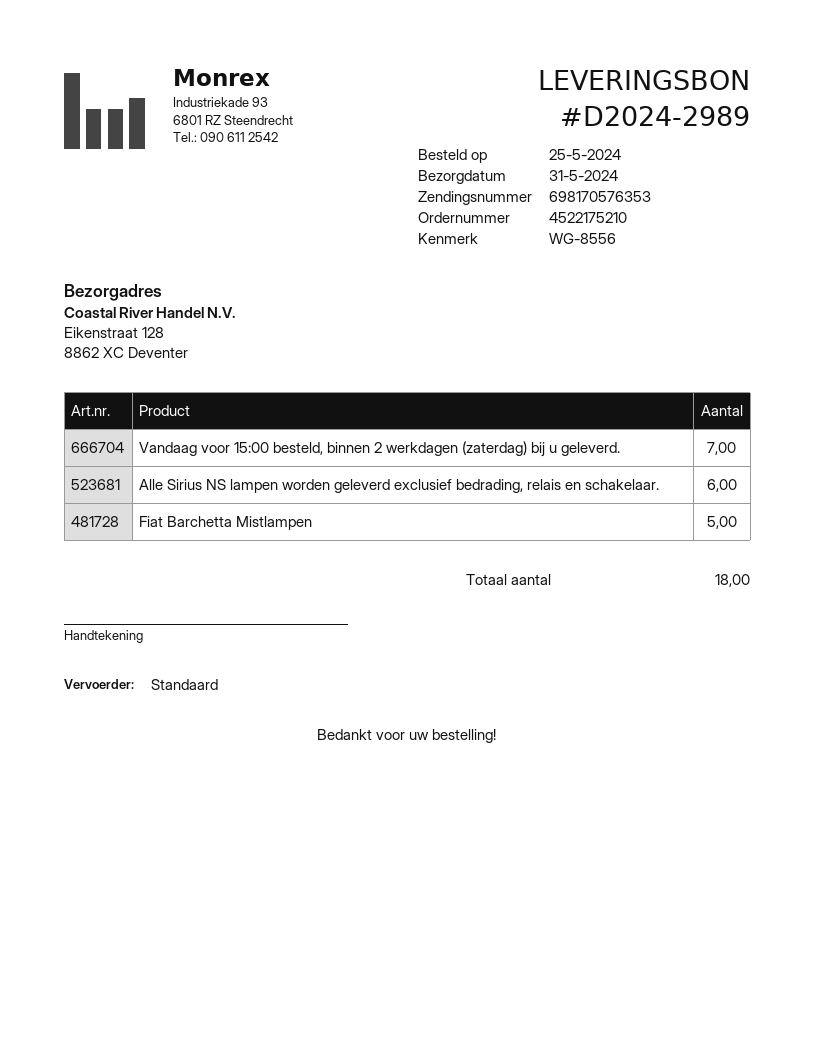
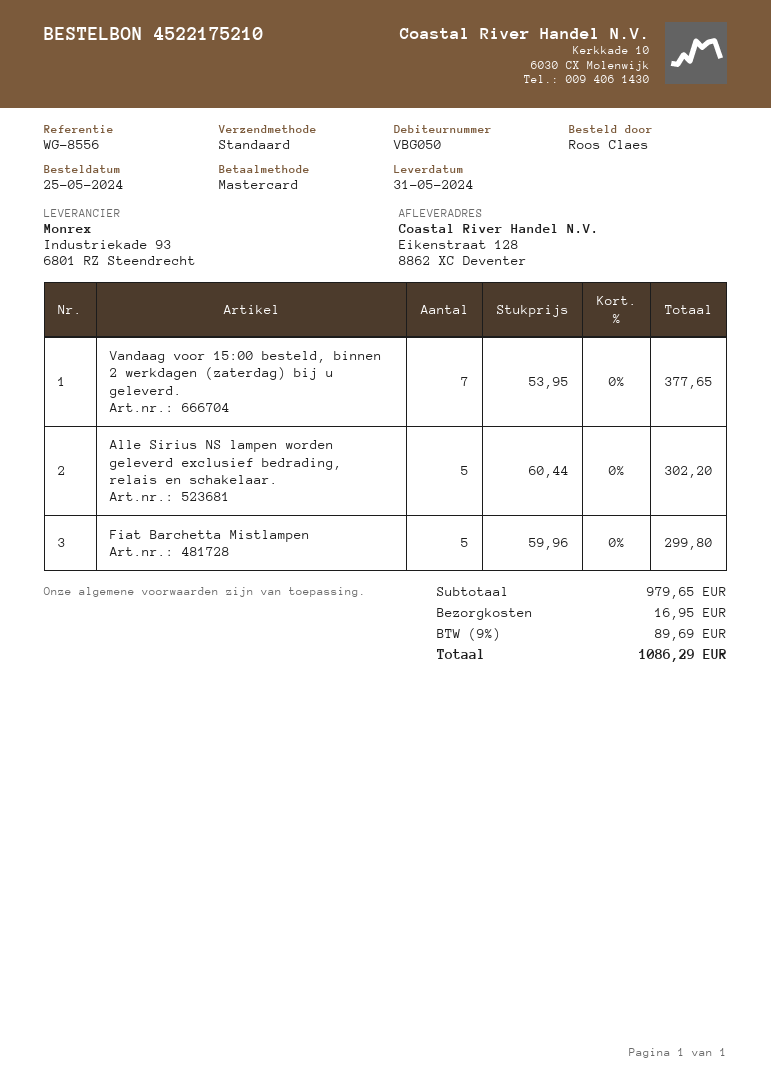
Alle Sirius NS lampen worden geleverd exclusief bedrading, relais en schakelaar.: 6 -> 5

